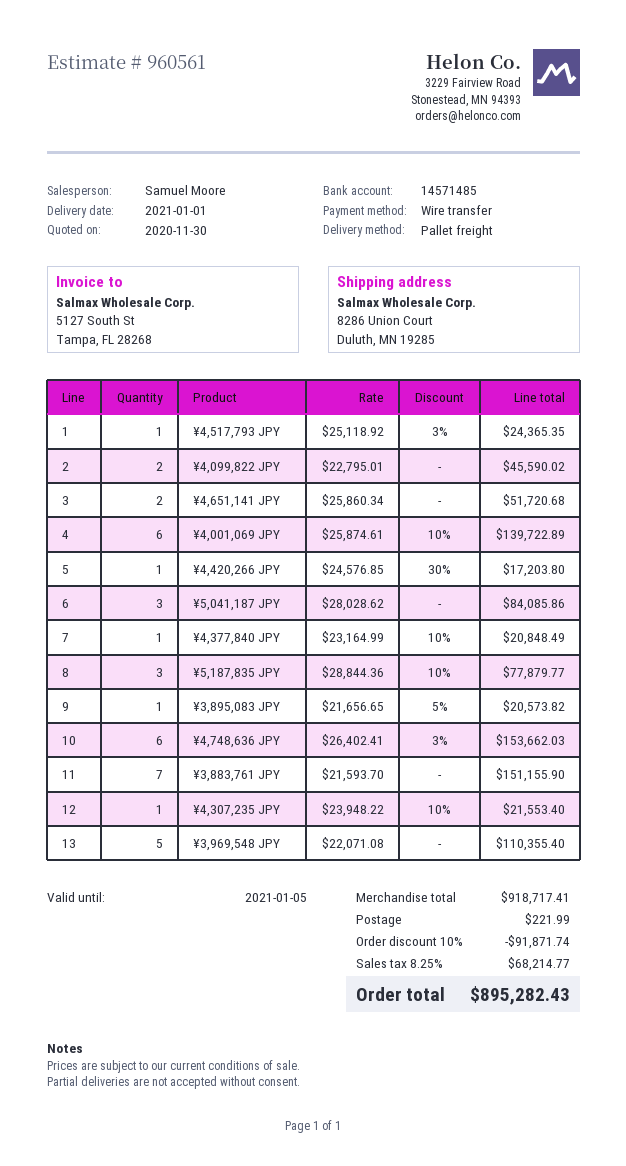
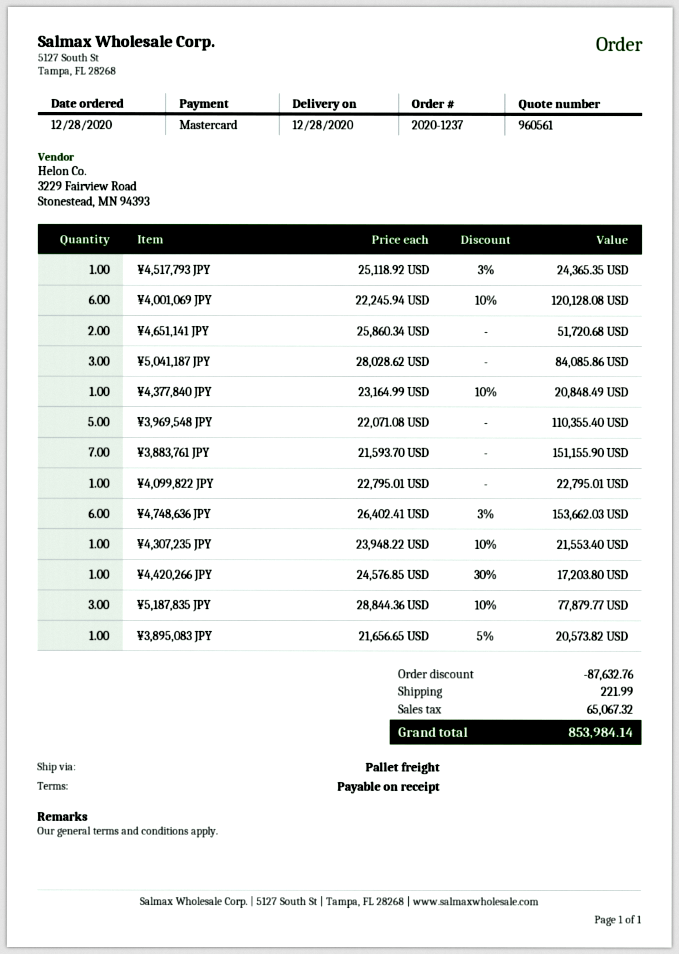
delivery date: 2021-01-01 -> 2020-12-28
payment method: bank transfer -> Mastercard
¥4,099,822 JPY: 2 x 22795.01 = 45590.02 -> 1 x 22795.01 = 22795.01
¥4,001,069 JPY: 6 x 25874.61 - 10% = 139722.89 -> 6 x 22245.94 - 10% = 120128.08
discount: 91871.74 -> 87632.76
tax: 68214.77 -> 65067.32
total: 895282.43 -> 853984.14

